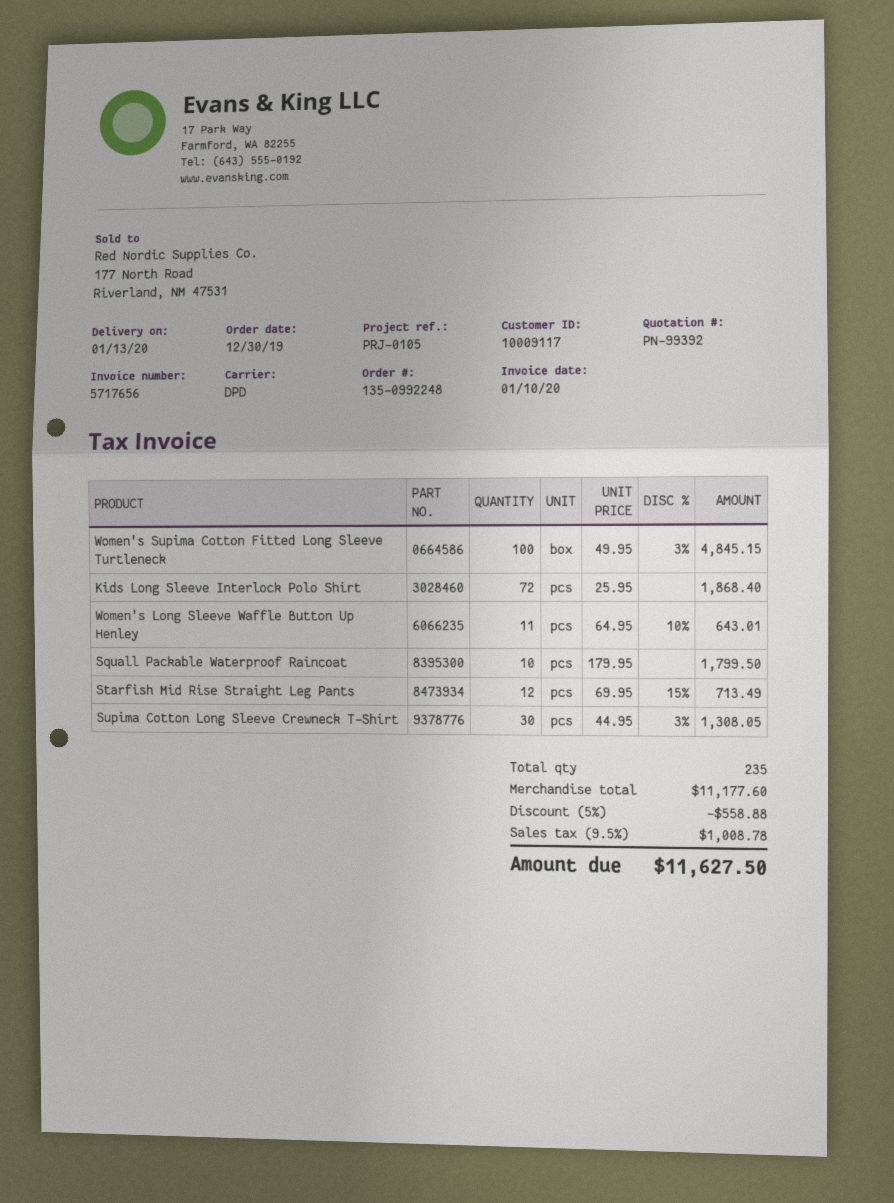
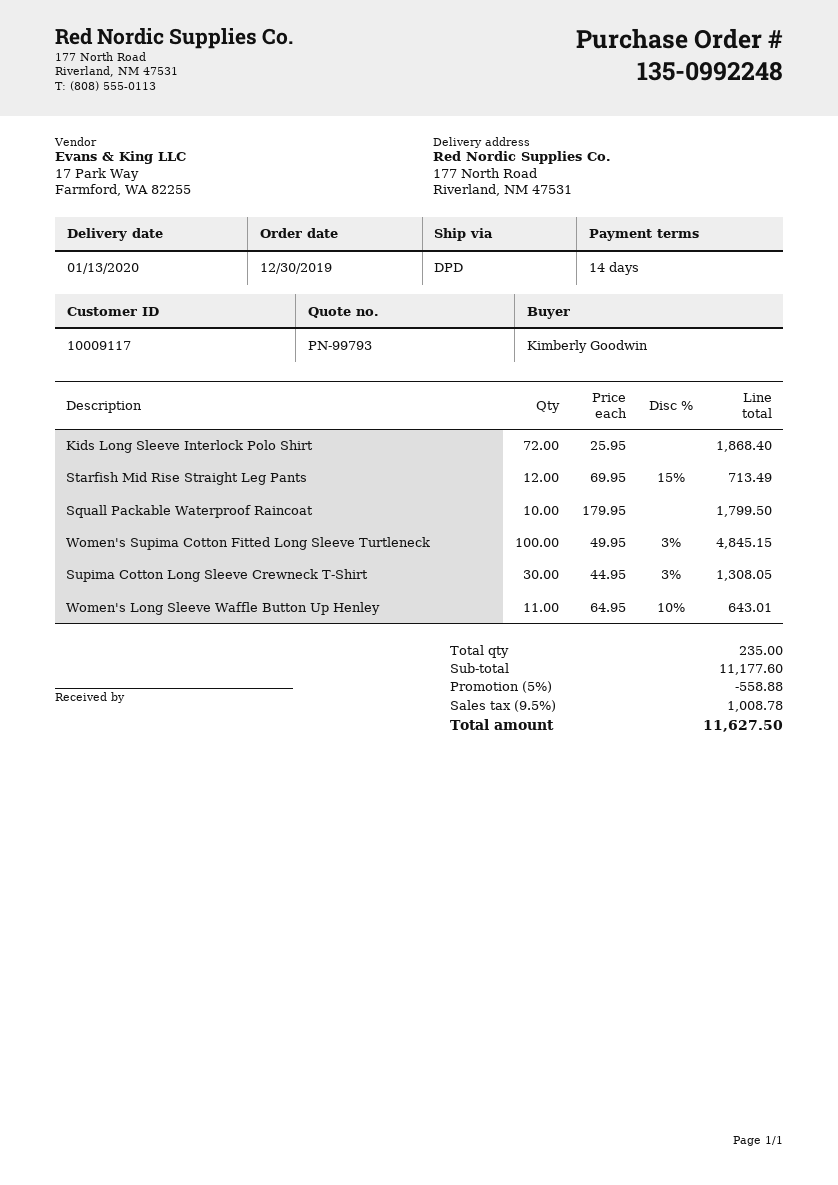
quote number: PN-99392 -> PN-99793

